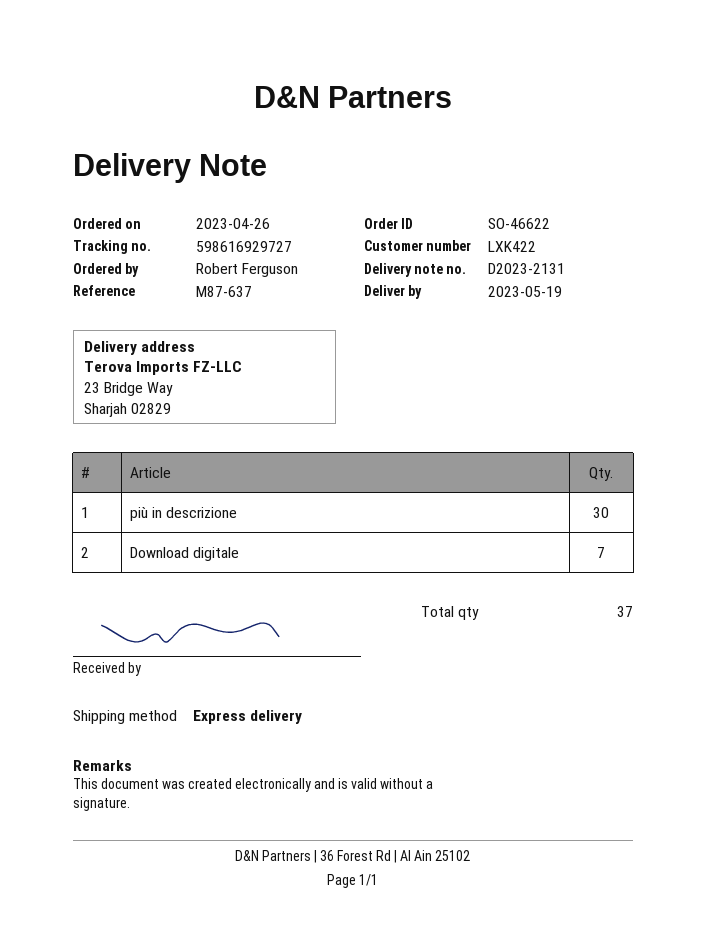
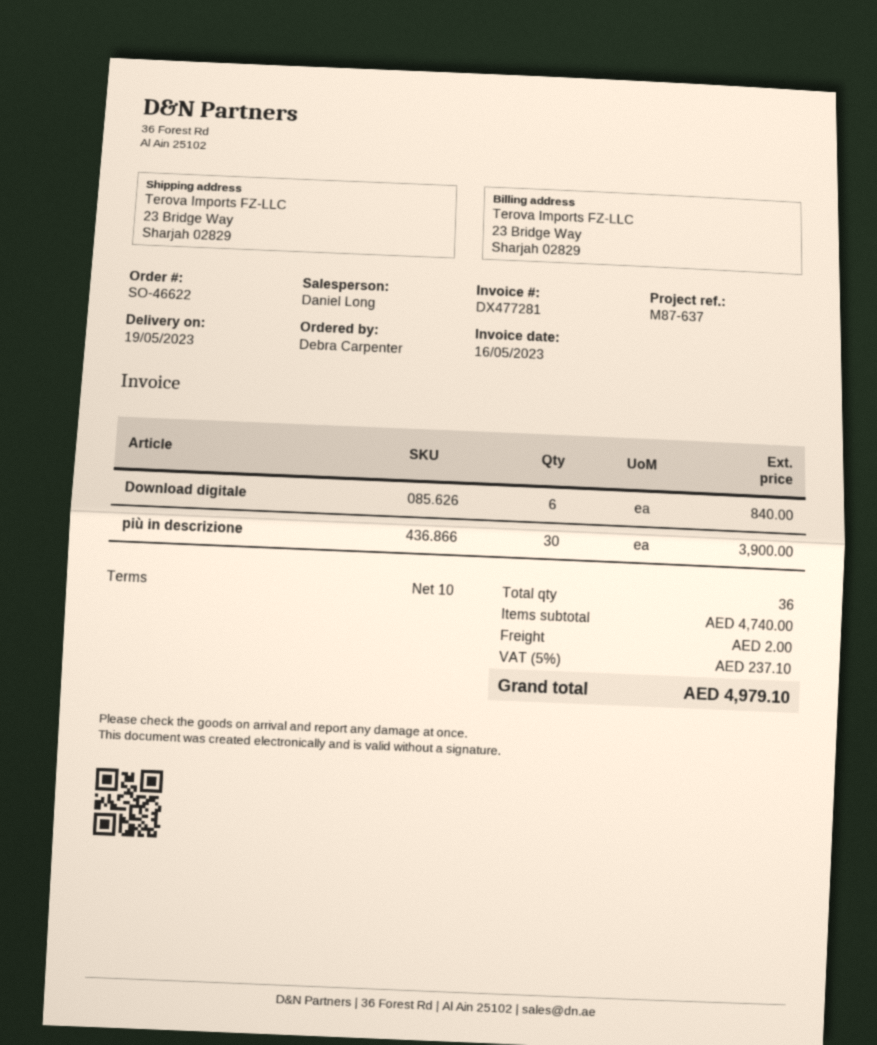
ordered by: Robert Ferguson -> Debra Carpenter
Download digitale: 7 -> 6
total quantity: 37 -> 36

